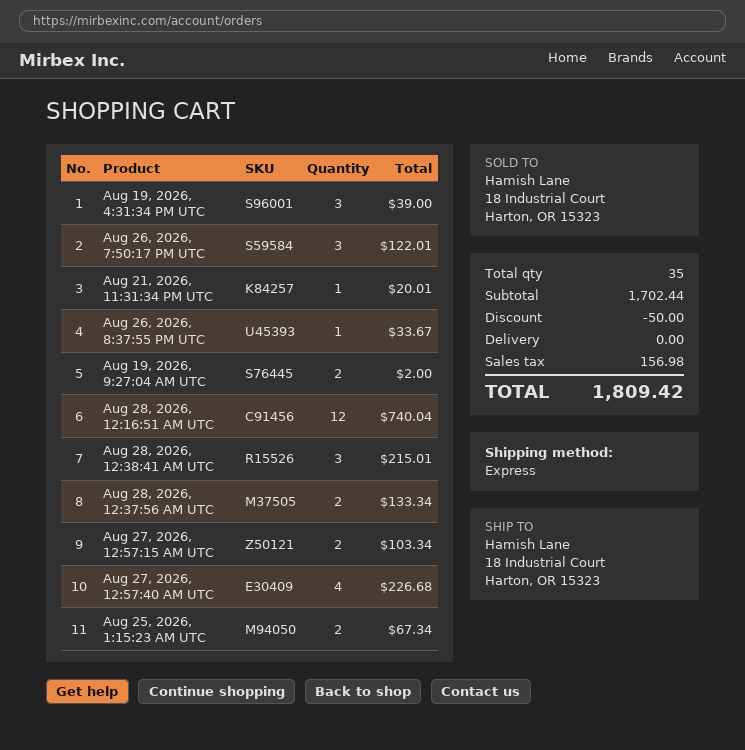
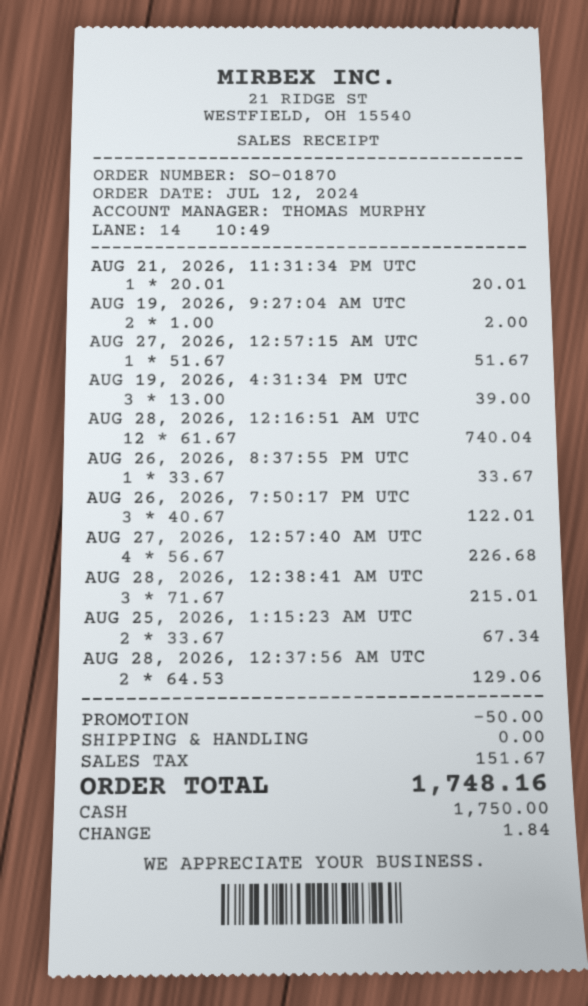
Aug 28, 2026, 12:37:56 AM UTC: 2 for 133.34 -> 2 for 129.06
Aug 27, 2026, 12:57:15 AM UTC: 2 for 103.34 -> 1 for 51.67
tax: 156.98 -> 151.67
total: 1809.42 -> 1748.16

